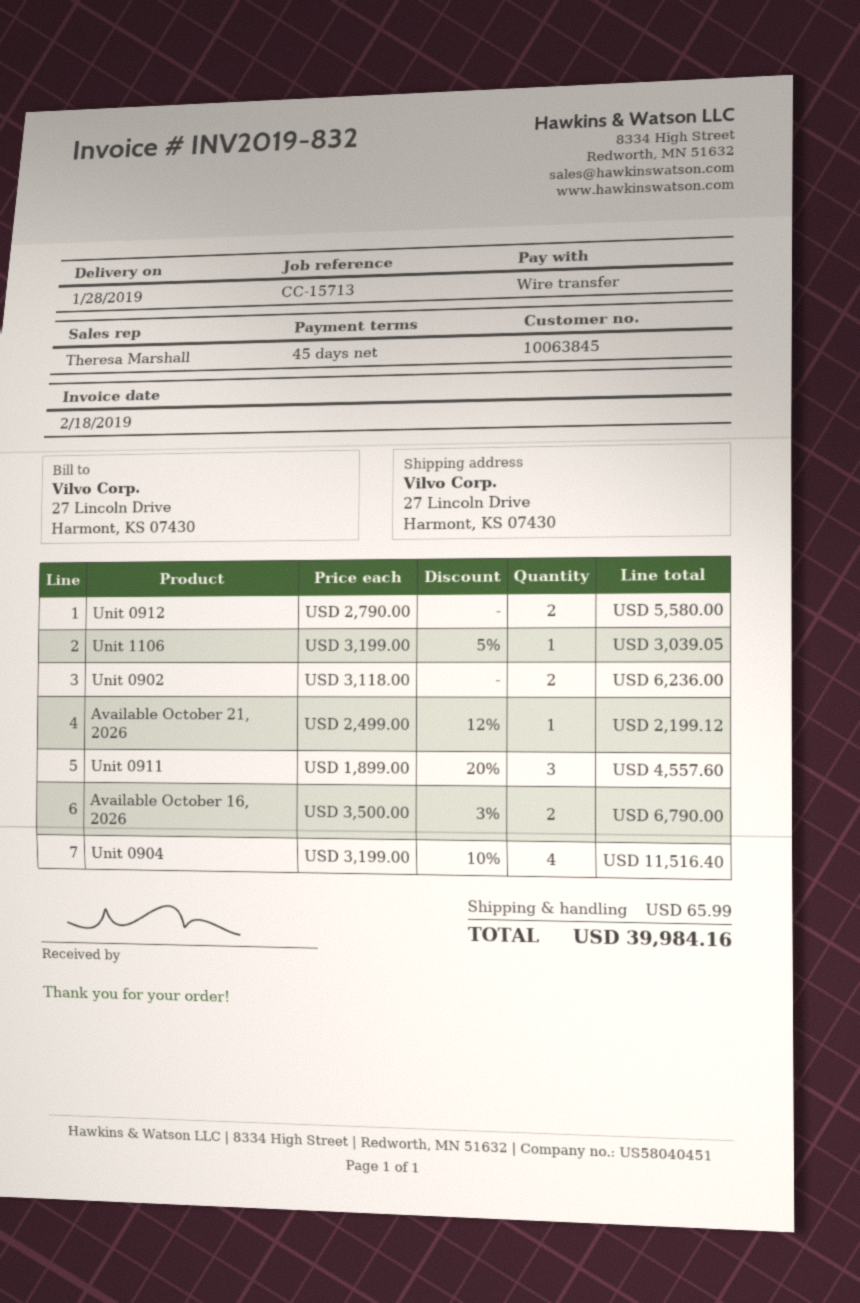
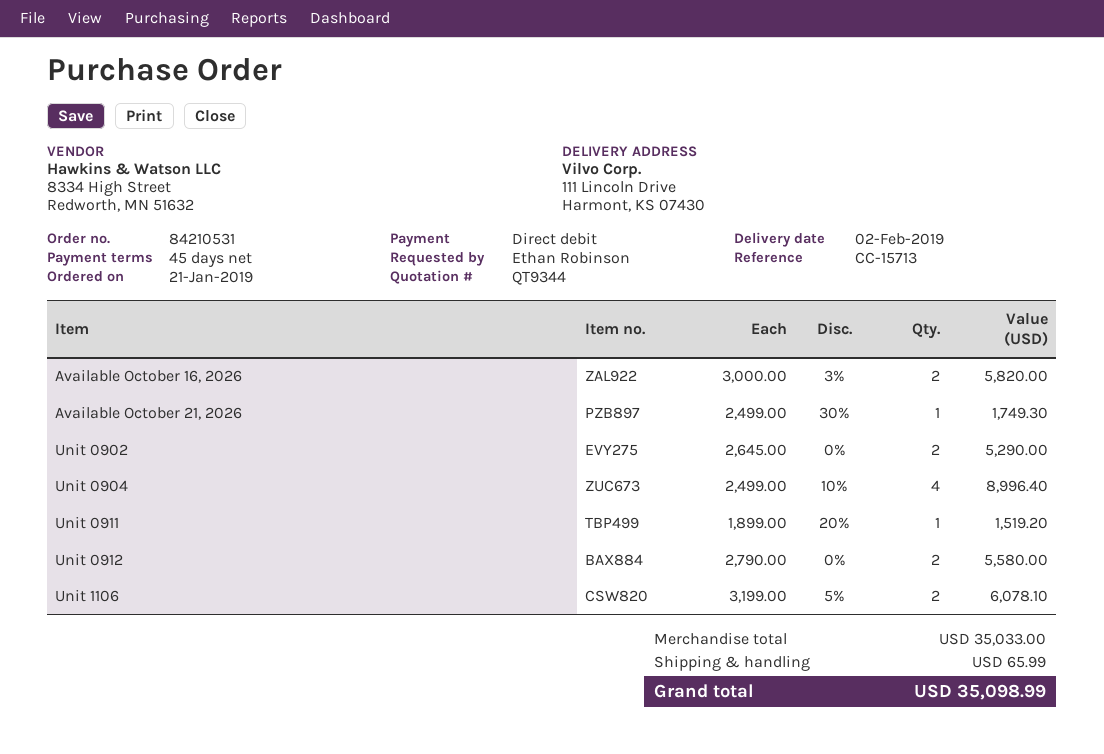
delivery date: 2019-01-28 -> 2019-02-02
payment method: bank transfer -> direct debit
ship to: 27 Lincoln Drive, Harmont, KS 07430 -> 111 Lincoln Drive, Harmont, KS 07430
Unit 1106: 1 x 3199.00 - 5% = 3039.05 -> 2 x 3199.00 - 5% = 6078.10
Unit 0902: 2 x 3118.00 = 6236.00 -> 2 x 2645.00 = 5290.00
Available October 21, 2026: 1 x 2499.00 - 12% = 2199.12 -> 1 x 2499.00 - 30% = 1749.30
Unit 0911: 3 x 1899.00 - 20% = 4557.60 -> 1 x 1899.00 - 20% = 1519.20
Available October 16, 2026: 2 x 3500.00 - 3% = 6790.00 -> 2 x 3000.00 - 3% = 5820.00
Unit 0904: 4 x 3199.00 - 10% = 11516.40 -> 4 x 2499.00 - 10% = 8996.40
total: 39984.16 -> 35098.99

